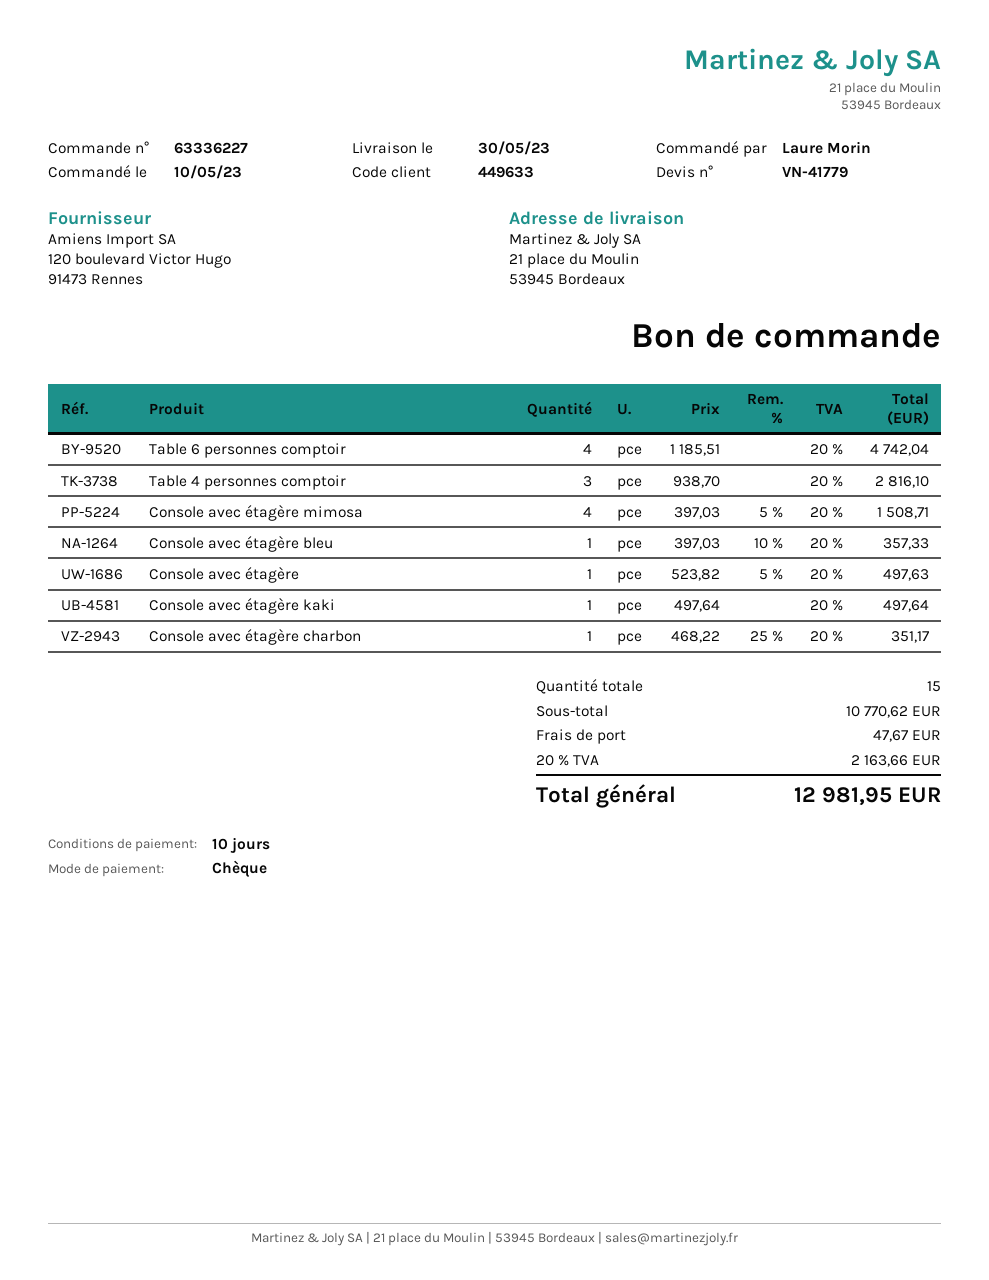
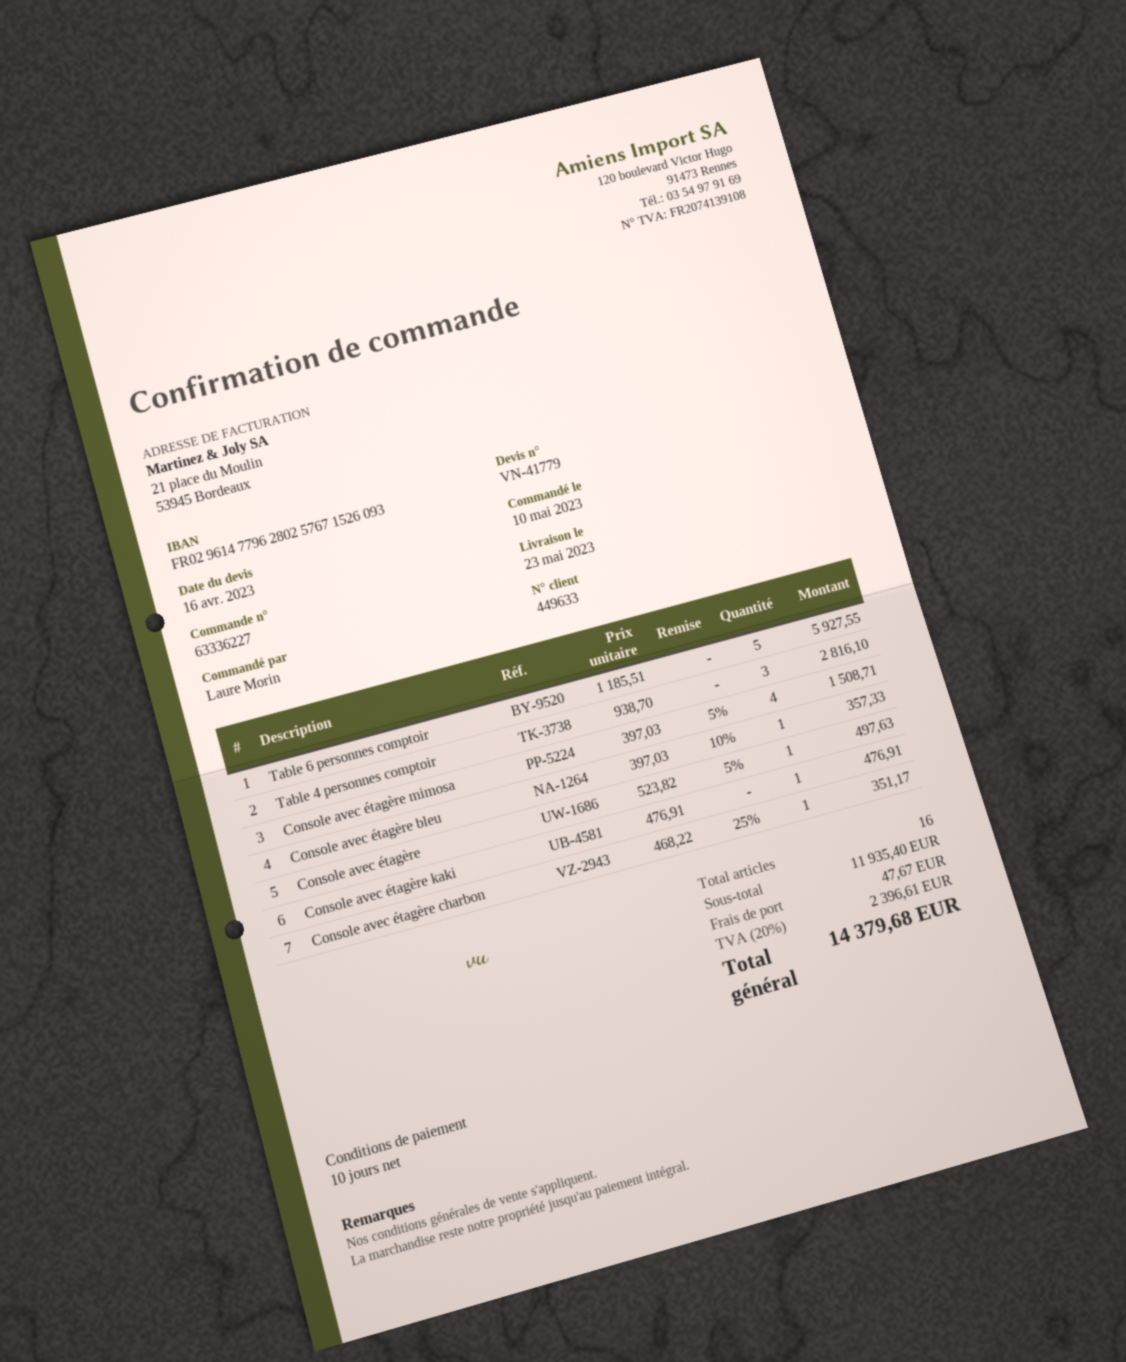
delivery date: 2023-05-30 -> 2023-05-23
Table 6 personnes comptoir: 4 x 1185.51 = 4742.04 -> 5 x 1185.51 = 5927.55
Console avec étagère kaki: 1 x 497.64 = 497.64 -> 1 x 476.91 = 476.91
total quantity: 15 -> 16
subtotal: 10770.62 -> 11935.40
tax: 20% = 2163.66 -> 20% = 2396.61
total: 12981.95 -> 14379.68

